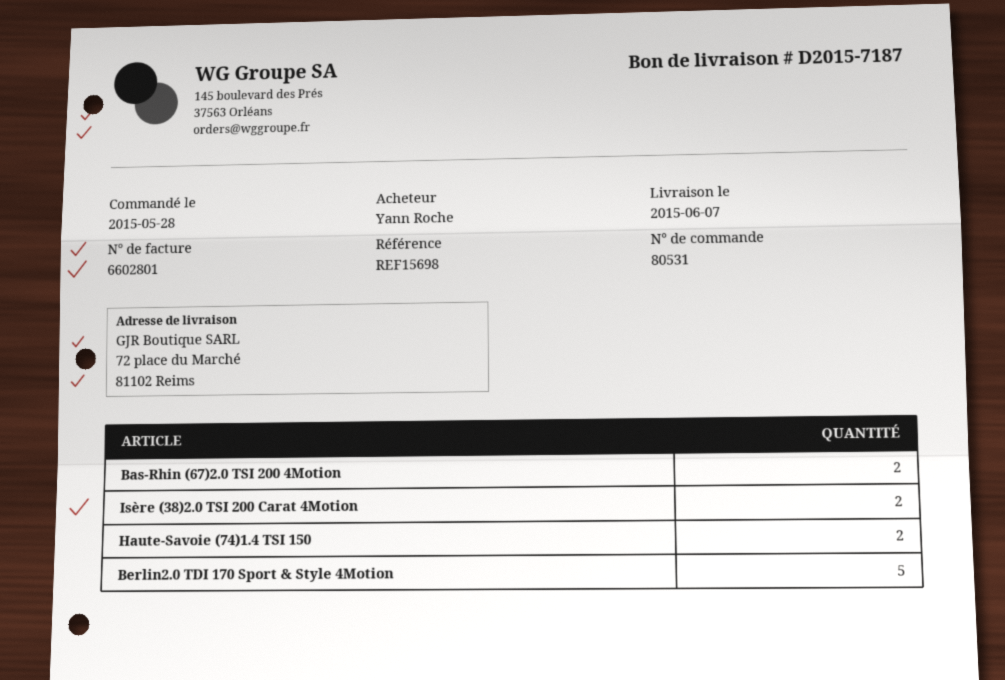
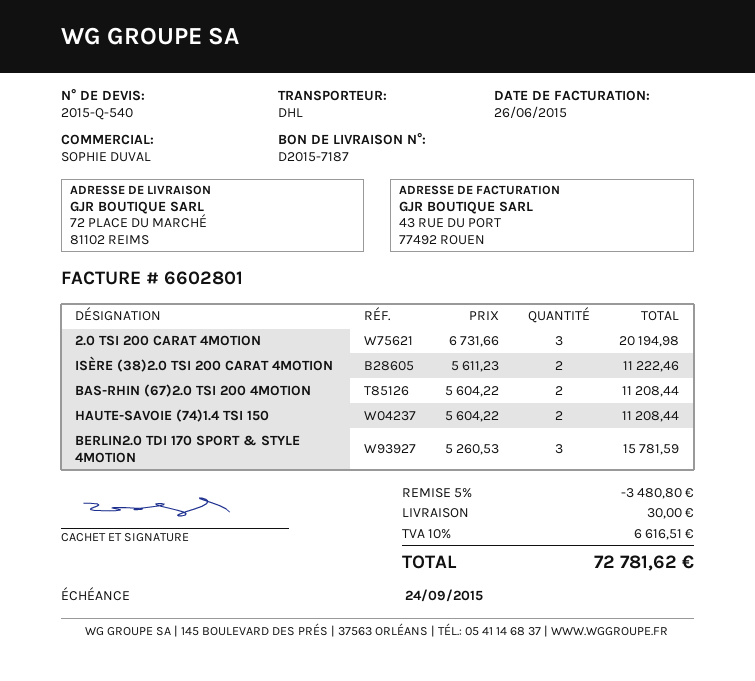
Berlin2.0 TDI 170 Sport & Style 4Motion: 5 -> 3
2.0 TSI 200 CARAT 4MOTION: none -> 3

